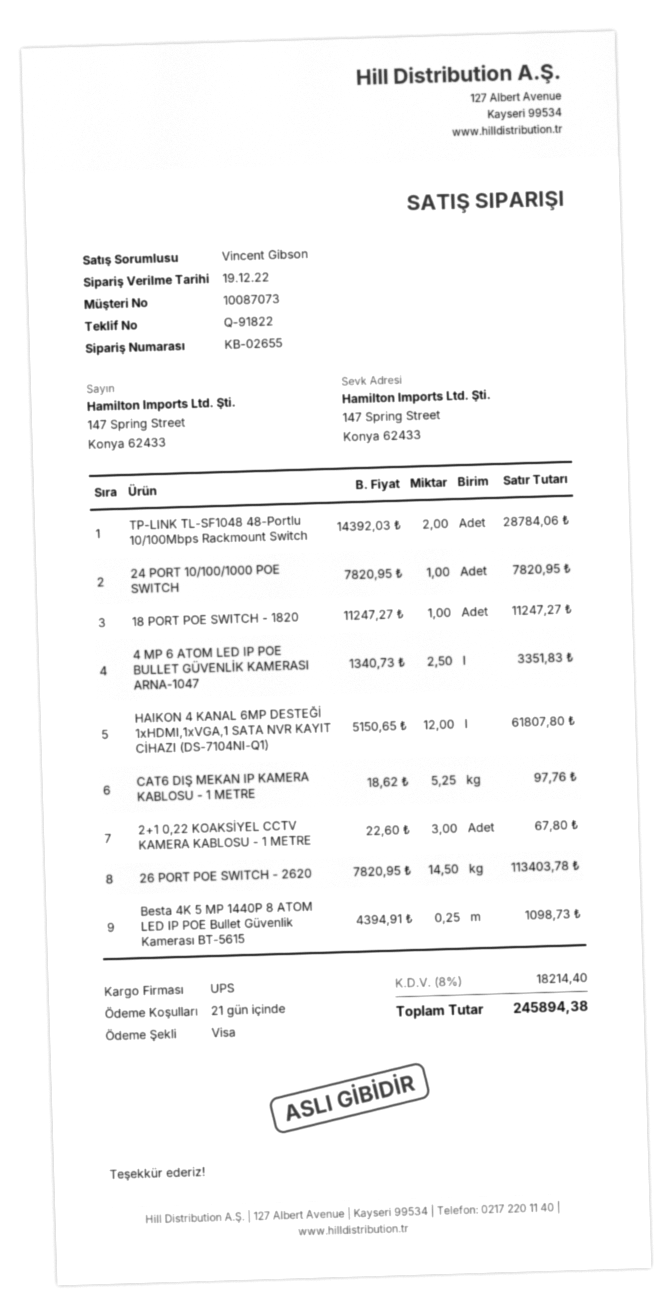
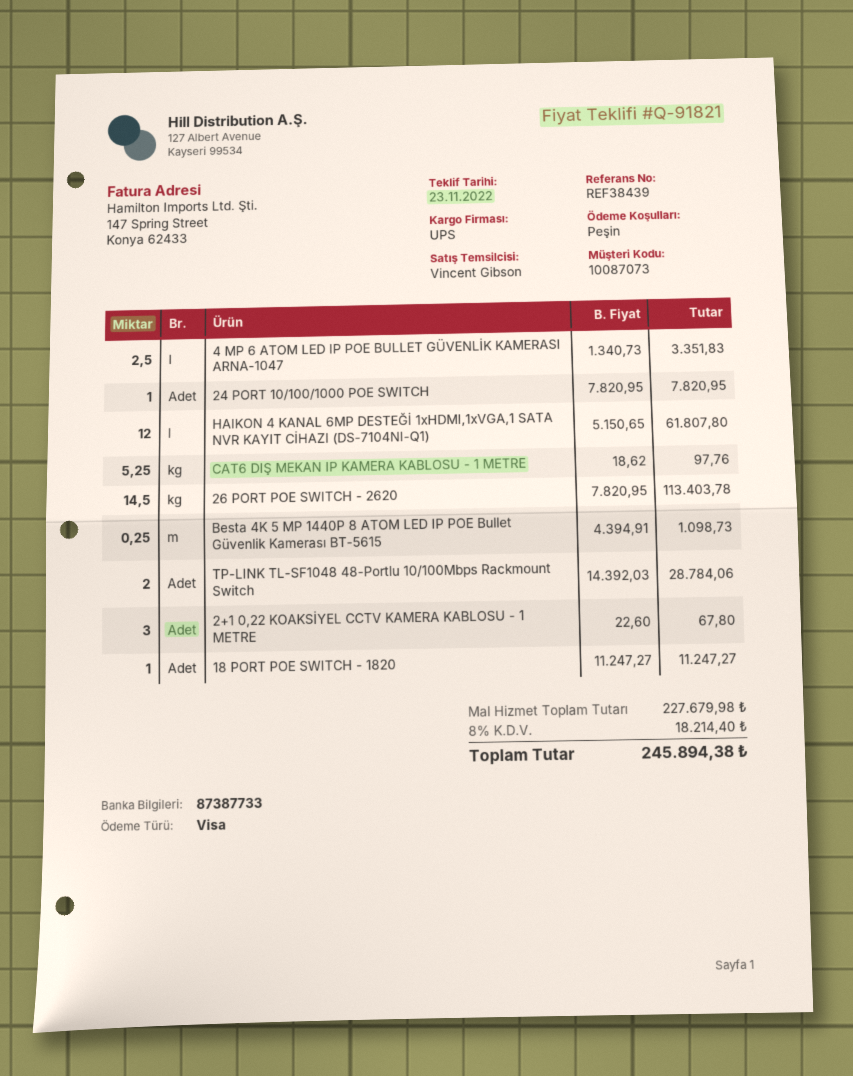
quote number: Q-91822 -> Q-91821
payment terms: 21 days -> on receipt

